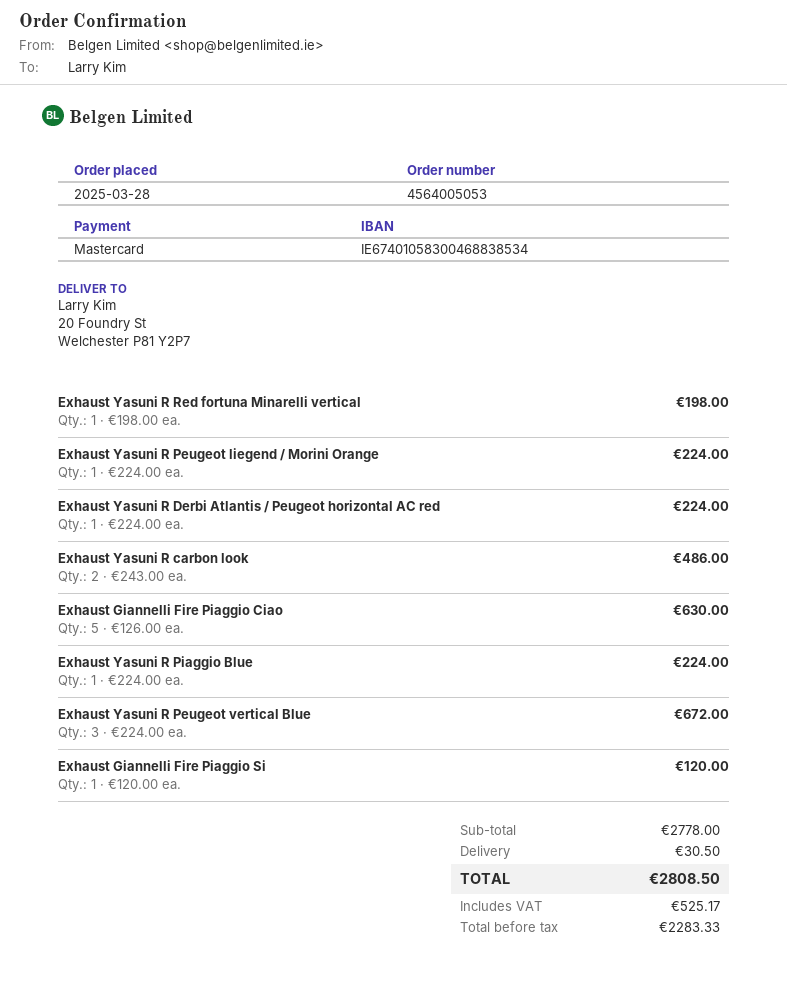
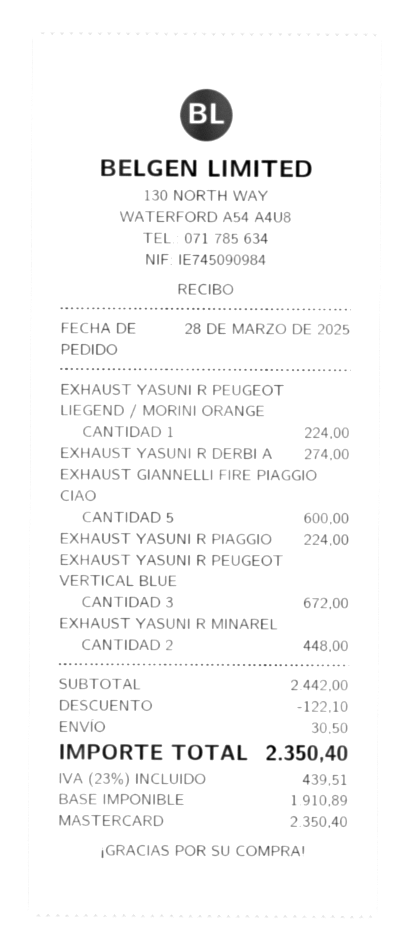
Exhaust Yasuni R Red fortuna Minarelli vertical: 1 for 198.00 -> none
Exhaust Yasuni R Derbi Atlantis / Peugeot horizontal AC red: 1 for 224.00 -> 1 for 274.00
Exhaust Yasuni R carbon look: 2 for 486.00 -> none
Exhaust Giannelli Fire Piaggio Ciao: 5 for 630.00 -> 5 for 600.00
Exhaust Giannelli Fire Piaggio Si: 1 for 120.00 -> none
EXHAUST YASUNI R MINAREL: none -> 2 for 448.00
subtotal: 2778.00 -> 2442.00
discount: none -> 122.10
net: 2283.33 -> 1910.89
tax: 525.17 -> 439.51
total: 2808.50 -> 2350.40

